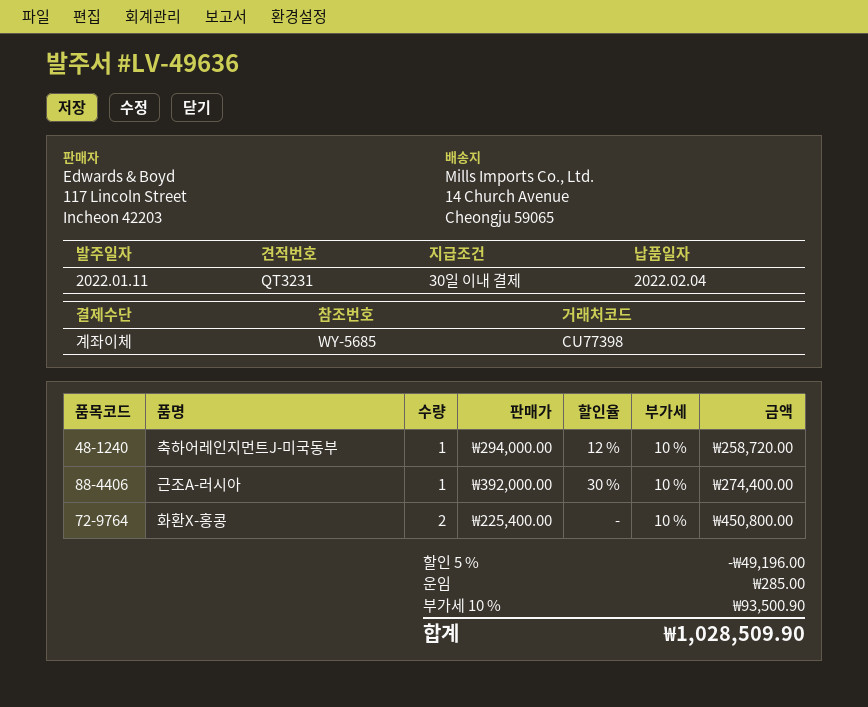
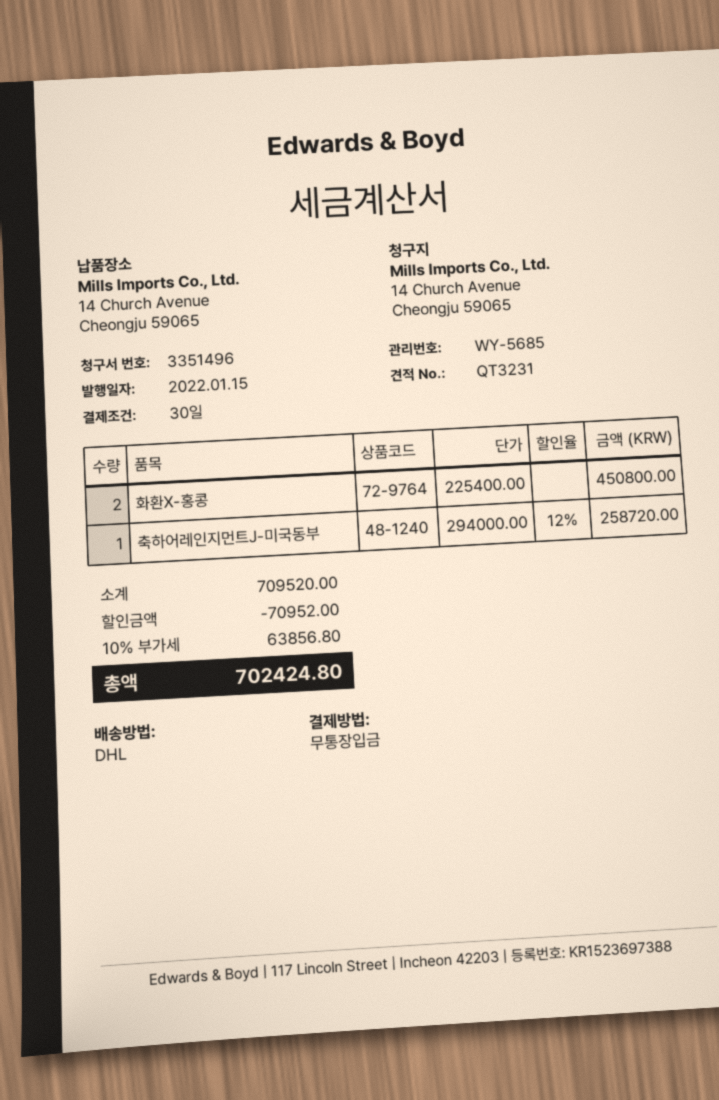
근조A-러시아: 1 x 392000.00 - 30% = 274400.00 -> none
discount: 49196.00 -> 70952.00
shipping: 285.00 -> none
tax: 10% = 93500.90 -> 10% = 63856.80
total: 1028509.90 -> 702424.80

